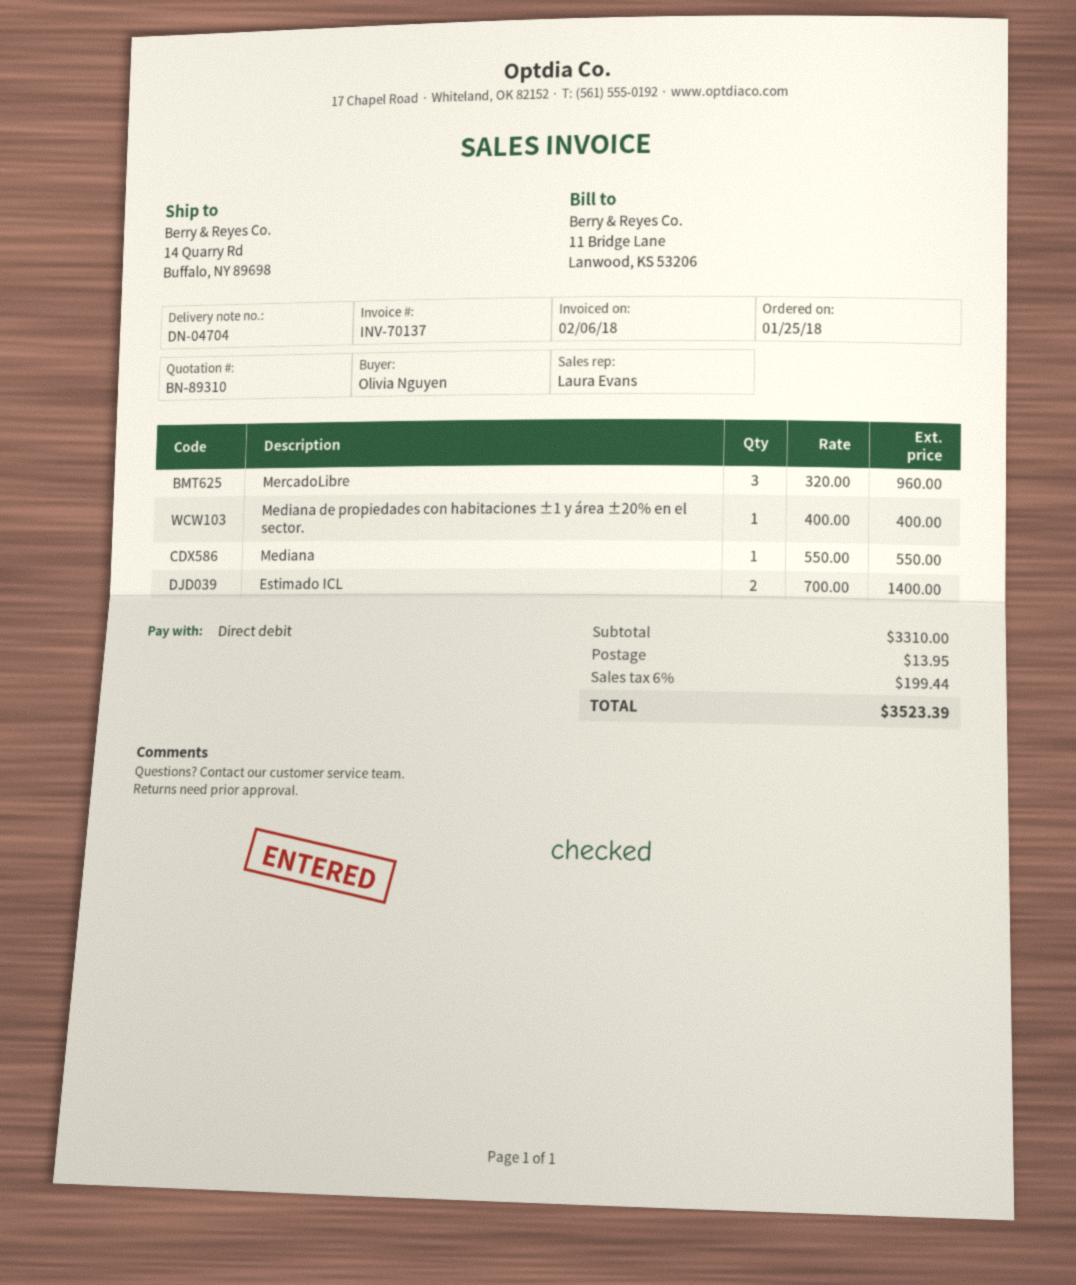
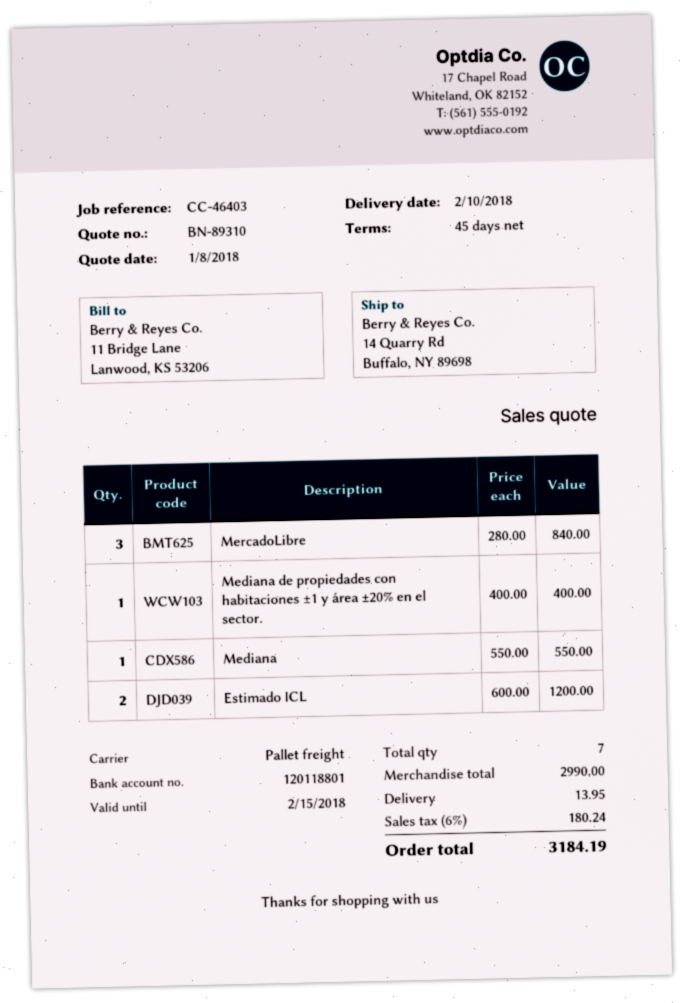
MercadoLibre: 3 x 320.00 = 960.00 -> 3 x 280.00 = 840.00
Estimado ICL: 2 x 700.00 = 1400.00 -> 2 x 600.00 = 1200.00
subtotal: 3310.00 -> 2990.00
tax: 6% = 199.44 -> 6% = 180.24
total: 3523.39 -> 3184.19

